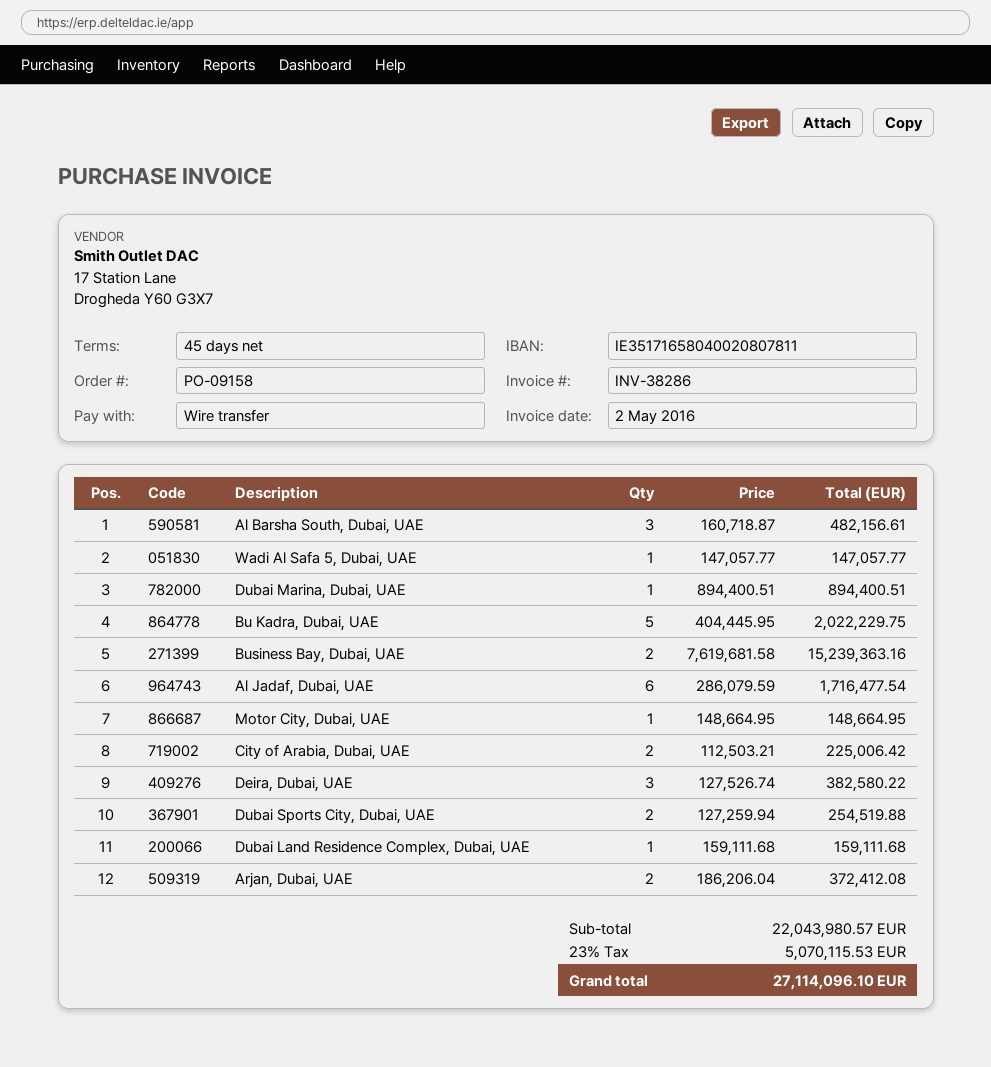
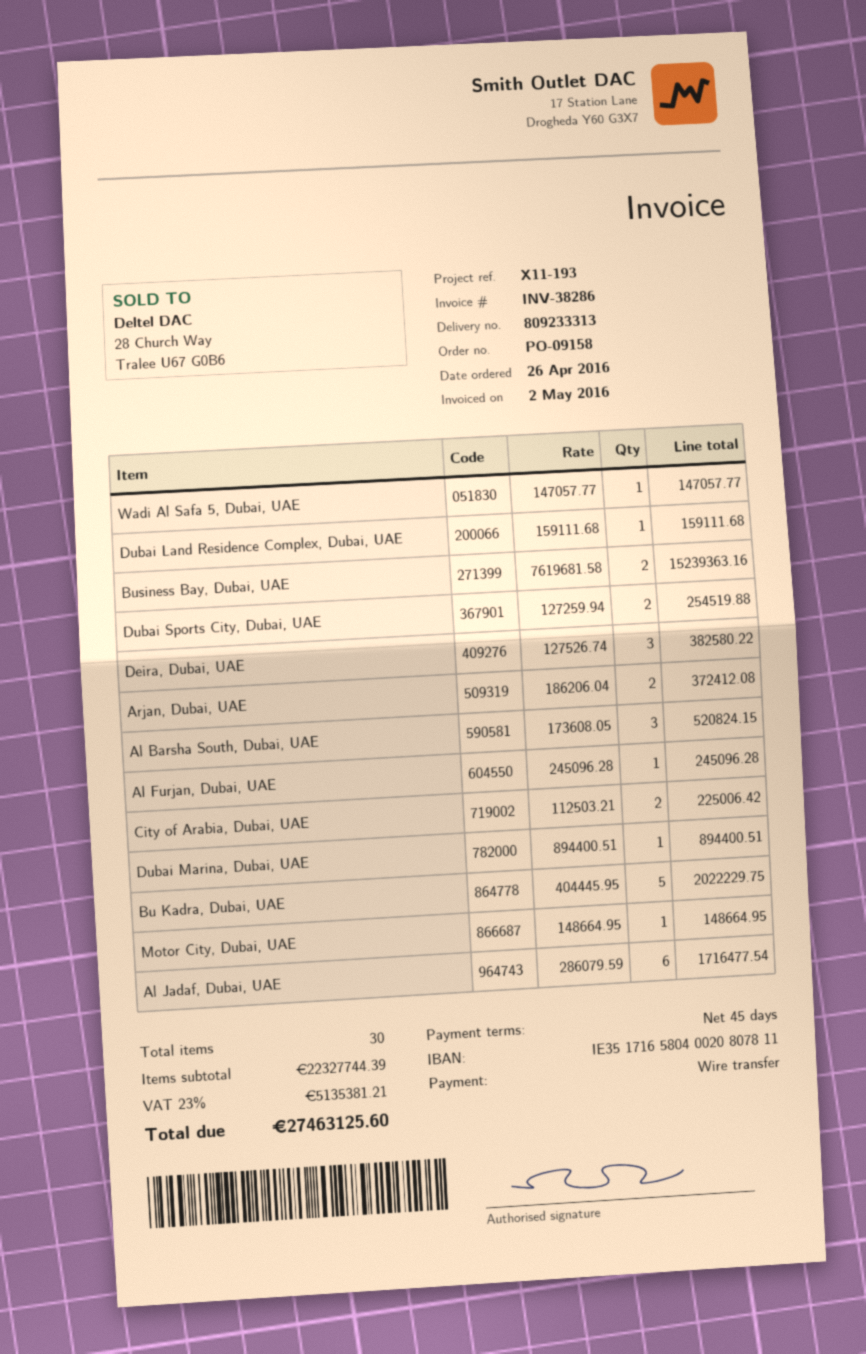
Al Barsha South, Dubai, UAE: 3 x 160718.87 = 482156.61 -> 3 x 173608.05 = 520824.15
Al Furjan, Dubai, UAE: none -> 1 x 245096.28 = 245096.28
subtotal: 22043980.57 -> 22327744.39
tax: 23% = 5070115.53 -> 23% = 5135381.21
total: 27114096.10 -> 27463125.60

